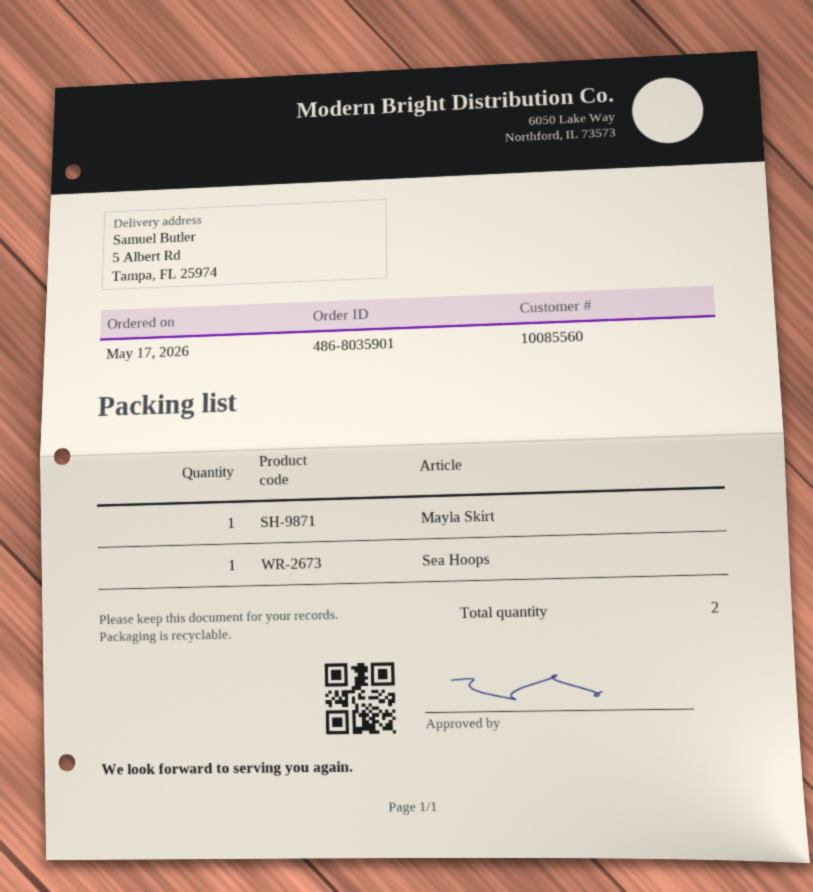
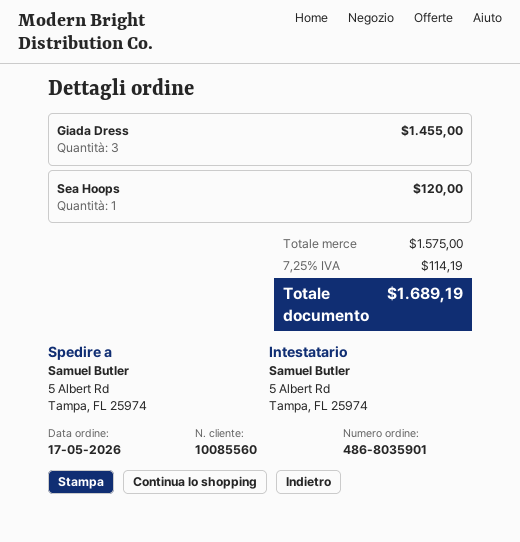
Mayla Skirt: 1 -> none
Giada Dress: none -> 3

